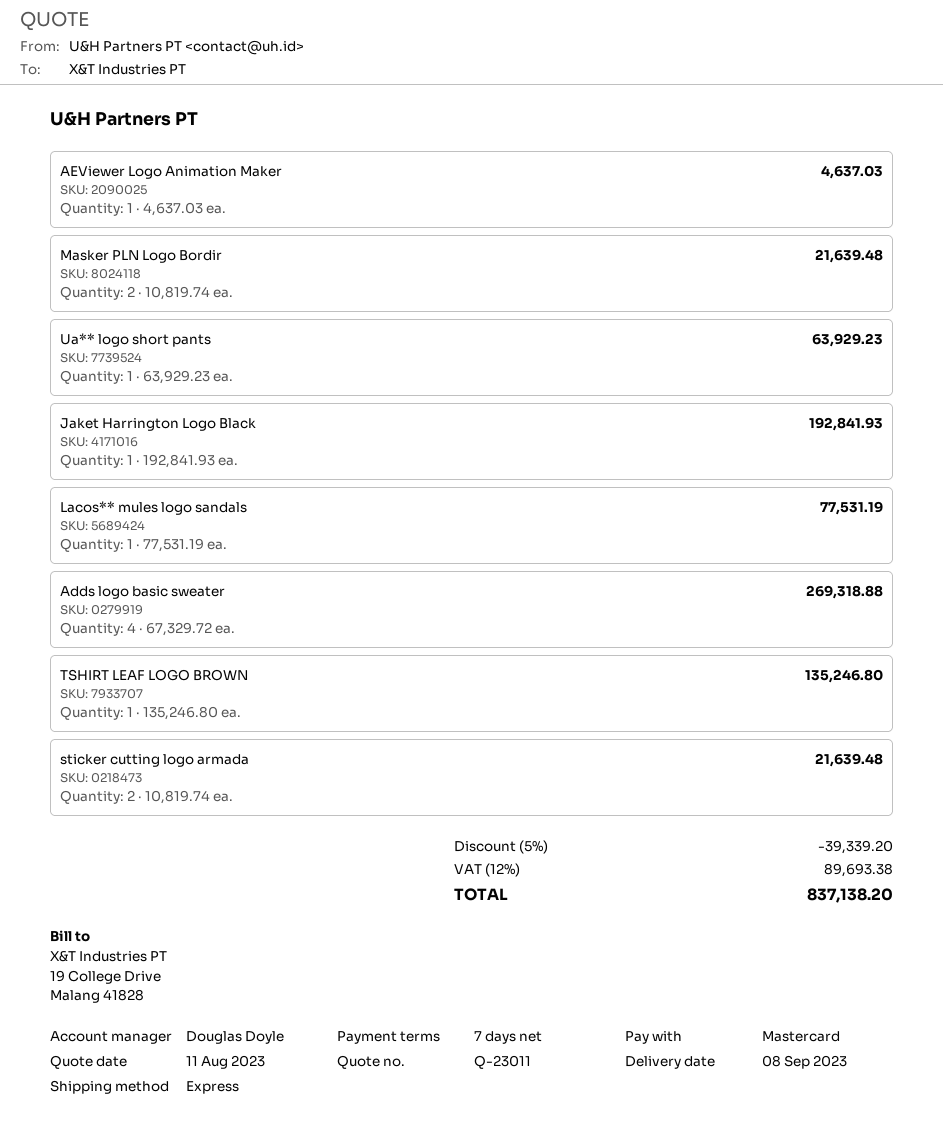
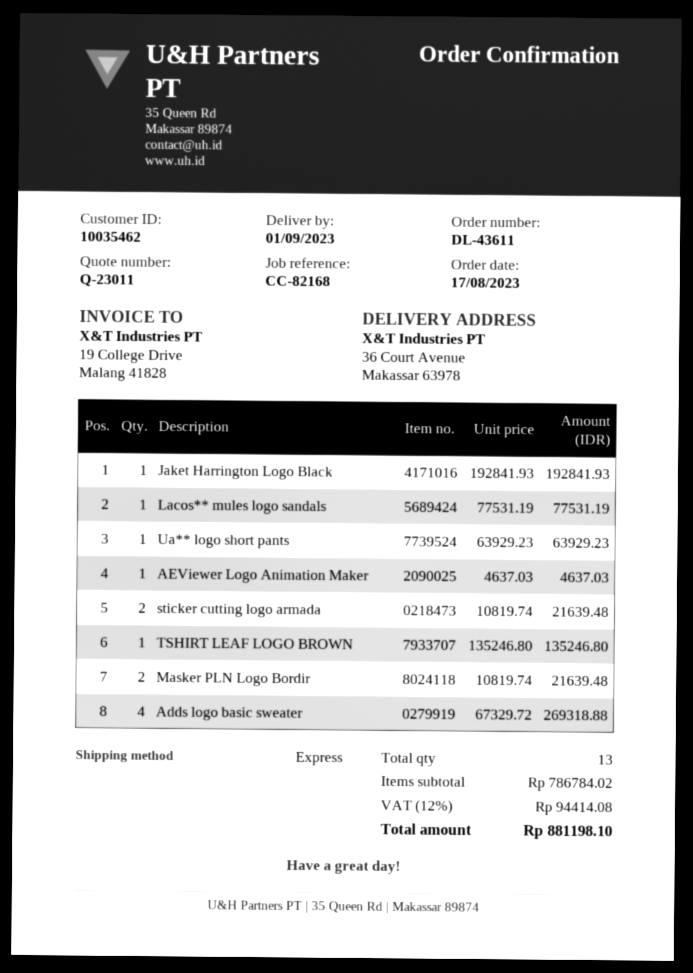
delivery date: 2023-09-08 -> 2023-09-01
discount: 5% = 39339.20 -> none
tax: 12% = 89693.38 -> 12% = 94414.08
total: 837138.20 -> 881198.10

